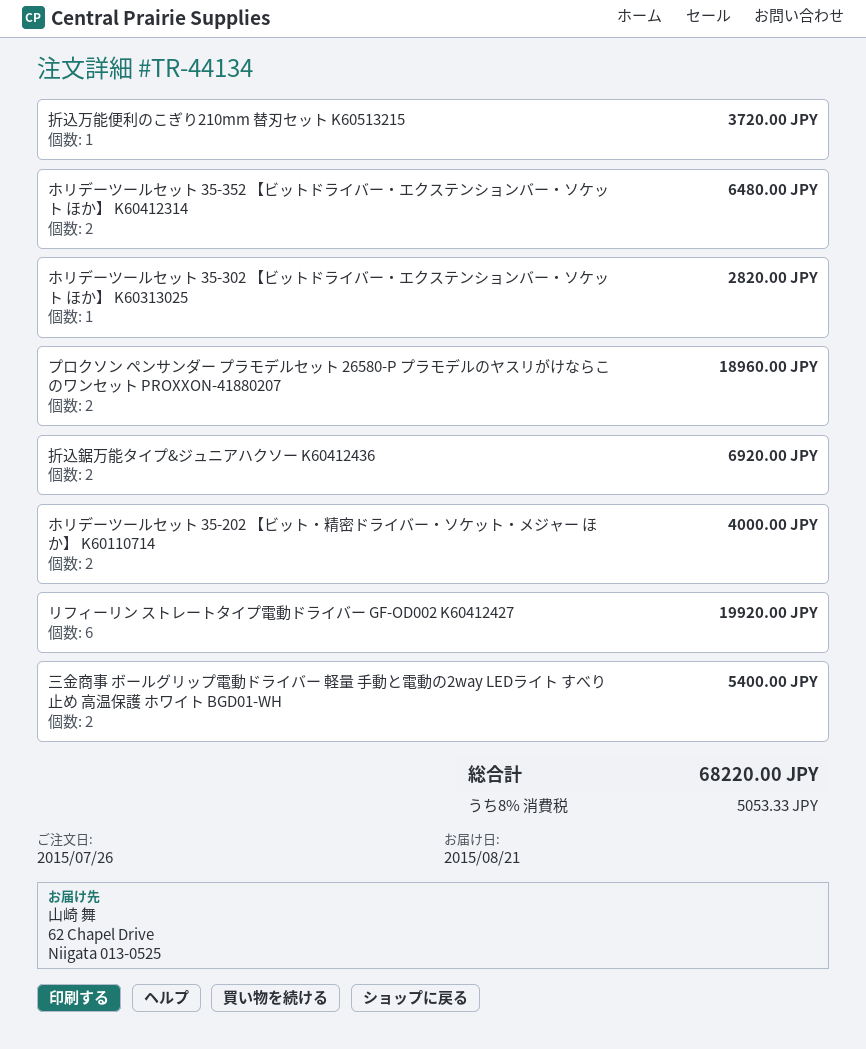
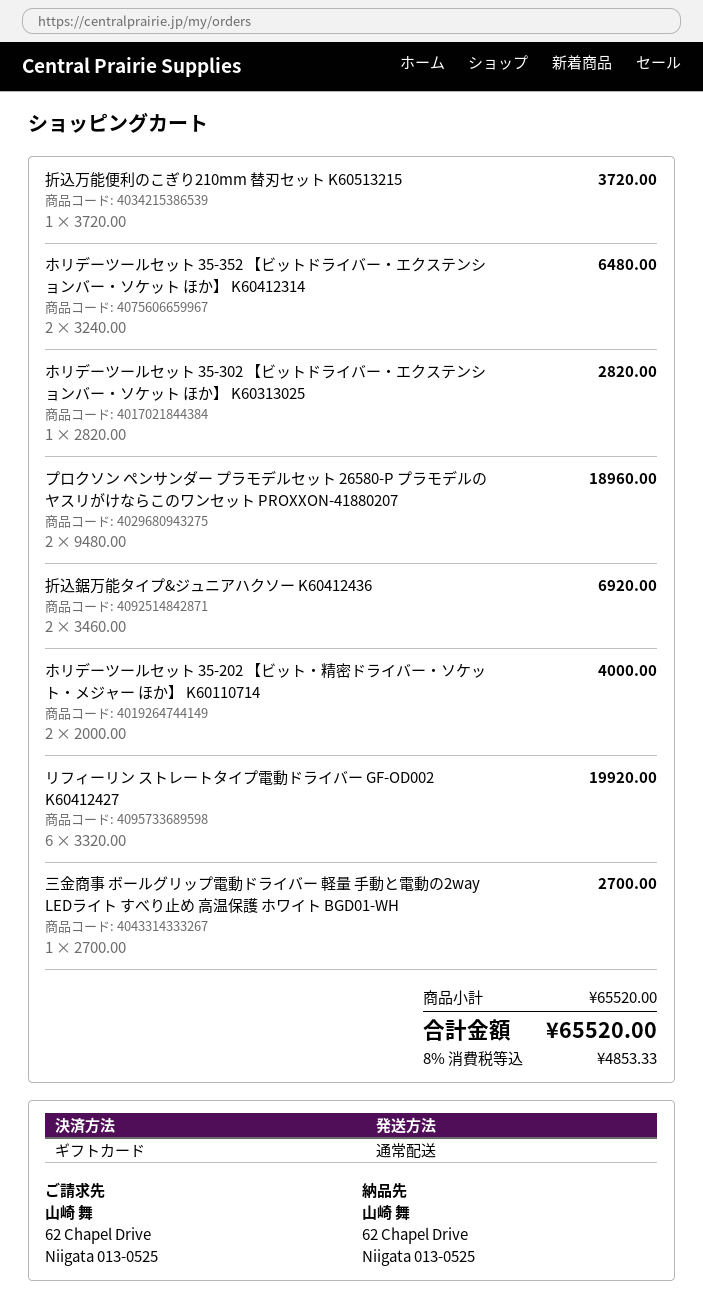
三金商事 ボールグリップ電動ドライバー 軽量 手動と電動の2way LEDライト すべり止め 高温保護 ホワイト BGD01-WH: 2 for 5400.00 -> 1 for 2700.00
tax: 8% = 5053.33 -> 8% = 4853.33
total: 68220.00 -> 65520.00

